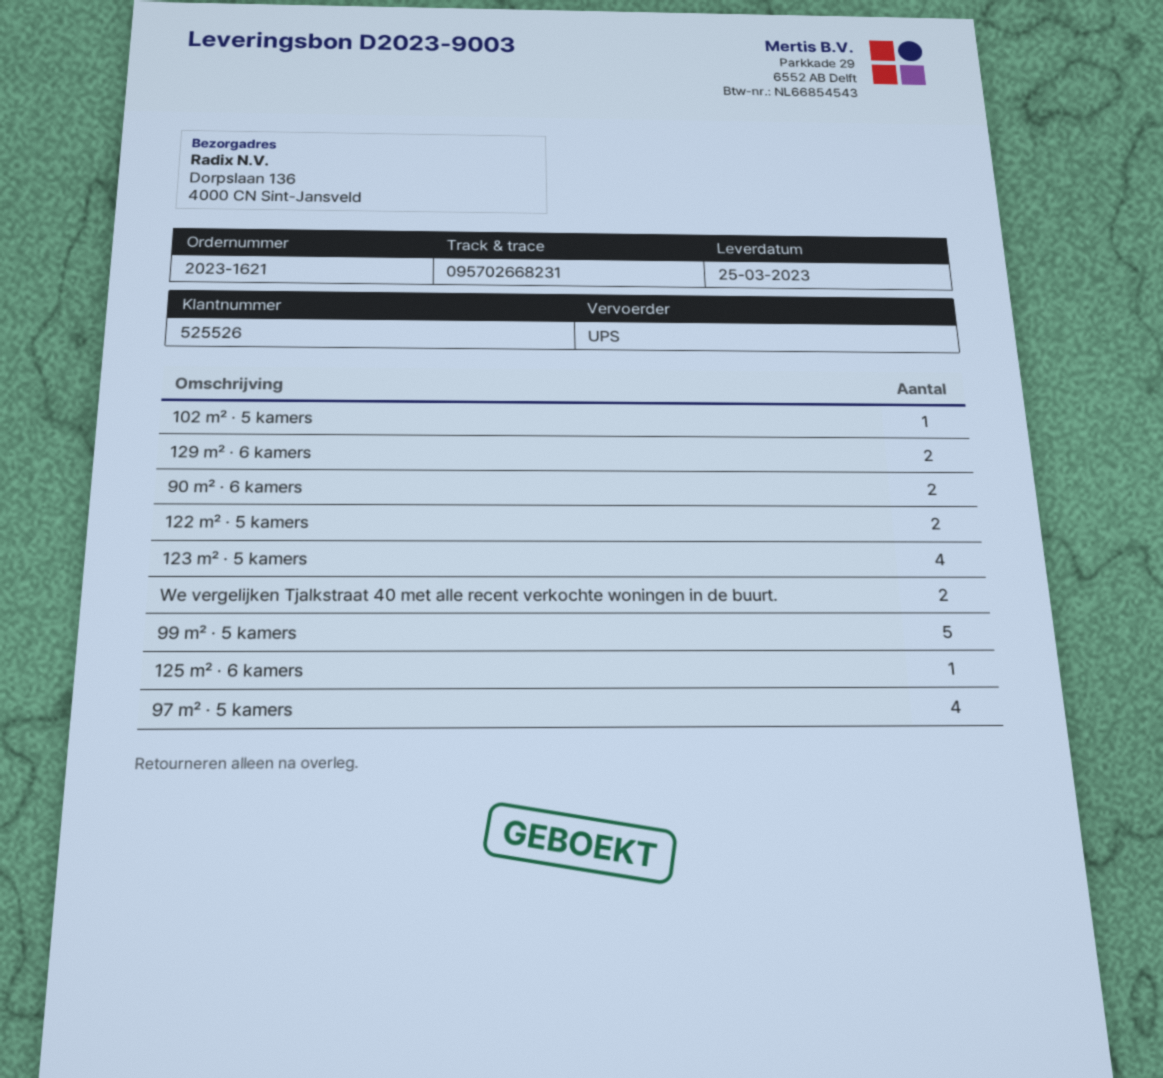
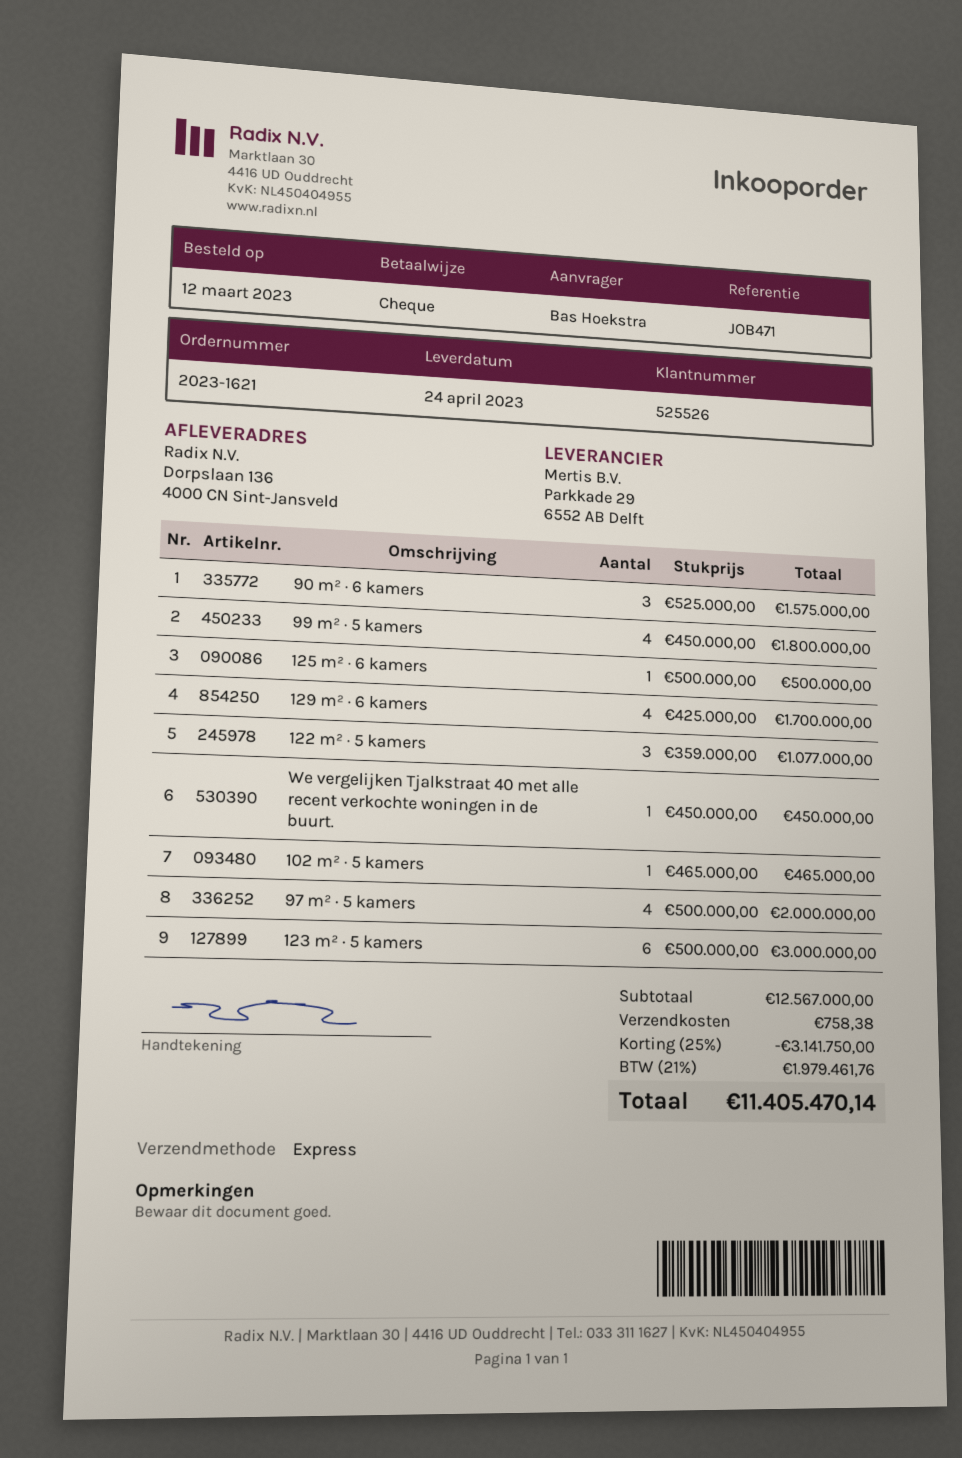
delivery date: 2023-03-25 -> 2023-04-24
shipping method: UPS -> express
129 m² · 6 kamers: 2 -> 4
90 m² · 6 kamers: 2 -> 3
122 m² · 5 kamers: 2 -> 3
123 m² · 5 kamers: 4 -> 6
We vergelijken Tjalkstraat 40 met alle recent verkochte woningen in de buurt.: 2 -> 1
99 m² · 5 kamers: 5 -> 4

